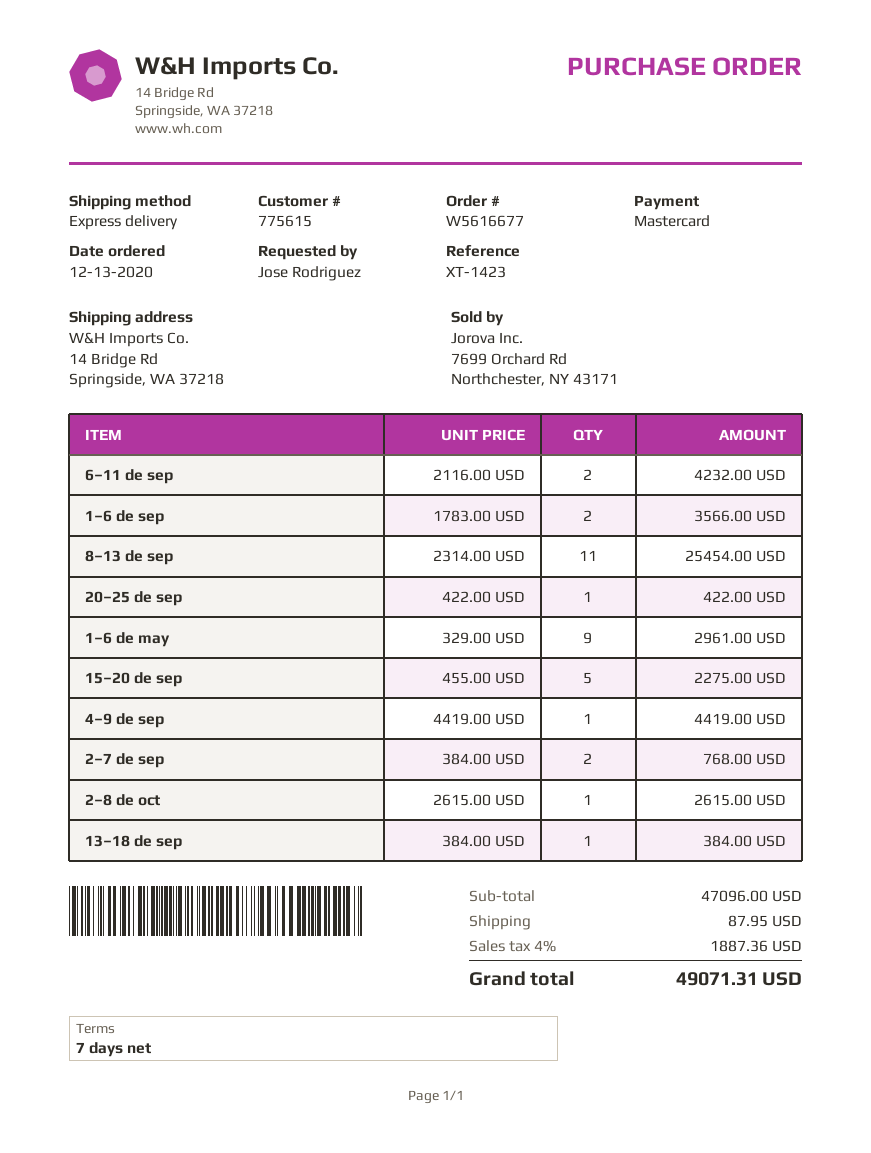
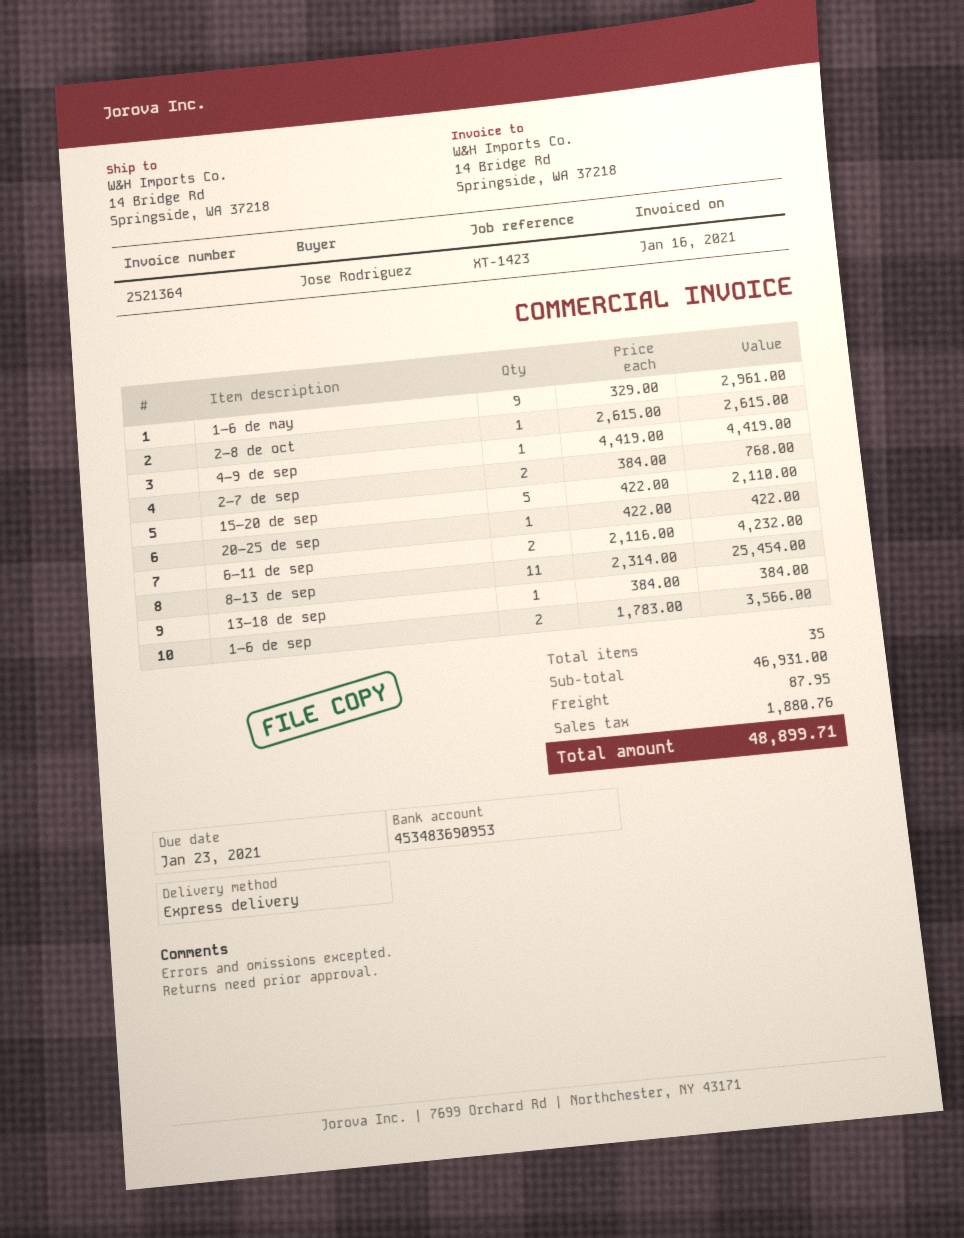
15–20 de sep: 5 x 455.00 = 2275.00 -> 5 x 422.00 = 2110.00
subtotal: 47096.00 -> 46931.00
tax: 1887.36 -> 1880.76
total: 49071.31 -> 48899.71

